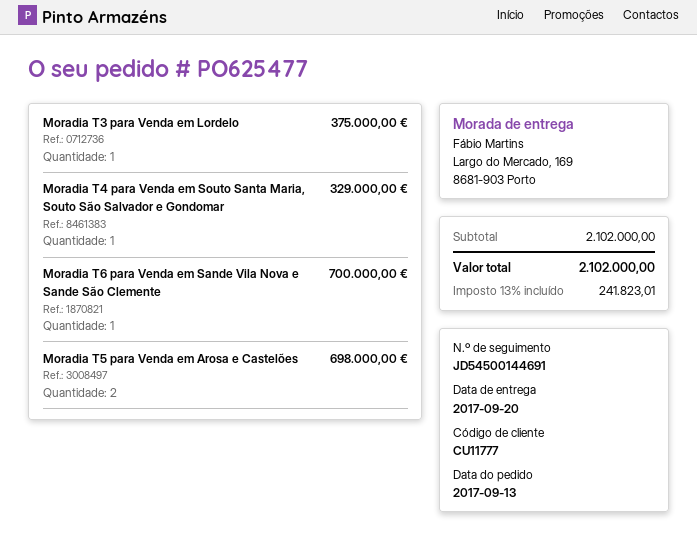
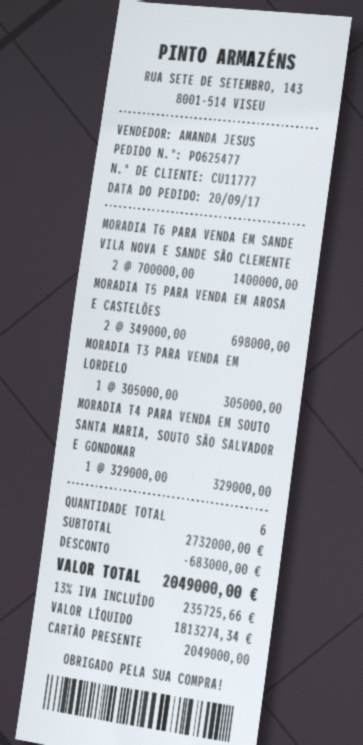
order date: 2017-09-13 -> 2017-09-20
Moradia T3 para Venda em Lordelo: 1 for 375000.00 -> 1 for 305000.00
Moradia T6 para Venda em Sande Vila Nova e Sande São Clemente: 1 for 700000.00 -> 2 for 1400000.00
subtotal: 2102000.00 -> 2732000.00
discount: none -> 683000.00
tax: 13% = 241823.01 -> 13% = 235725.66
total: 2102000.00 -> 2049000.00

